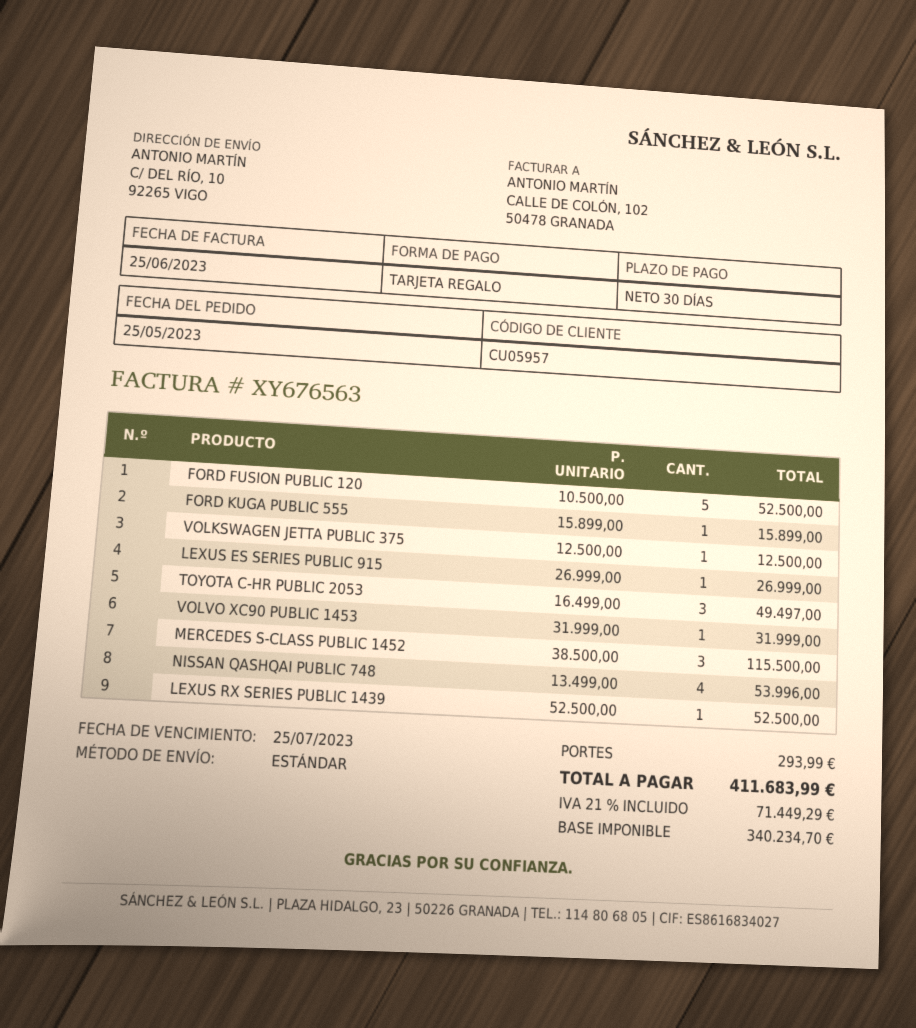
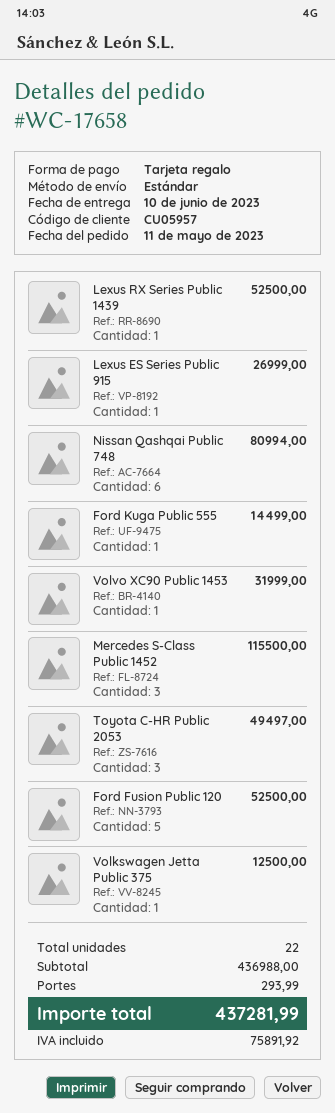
order date: 2023-05-25 -> 2023-05-11
FORD KUGA PUBLIC 555: 1 for 15899.00 -> 1 for 14499.00
NISSAN QASHQAI PUBLIC 748: 4 for 53996.00 -> 6 for 80994.00
tax: 71449.29 -> 75891.92
total: 411683.99 -> 437281.99

